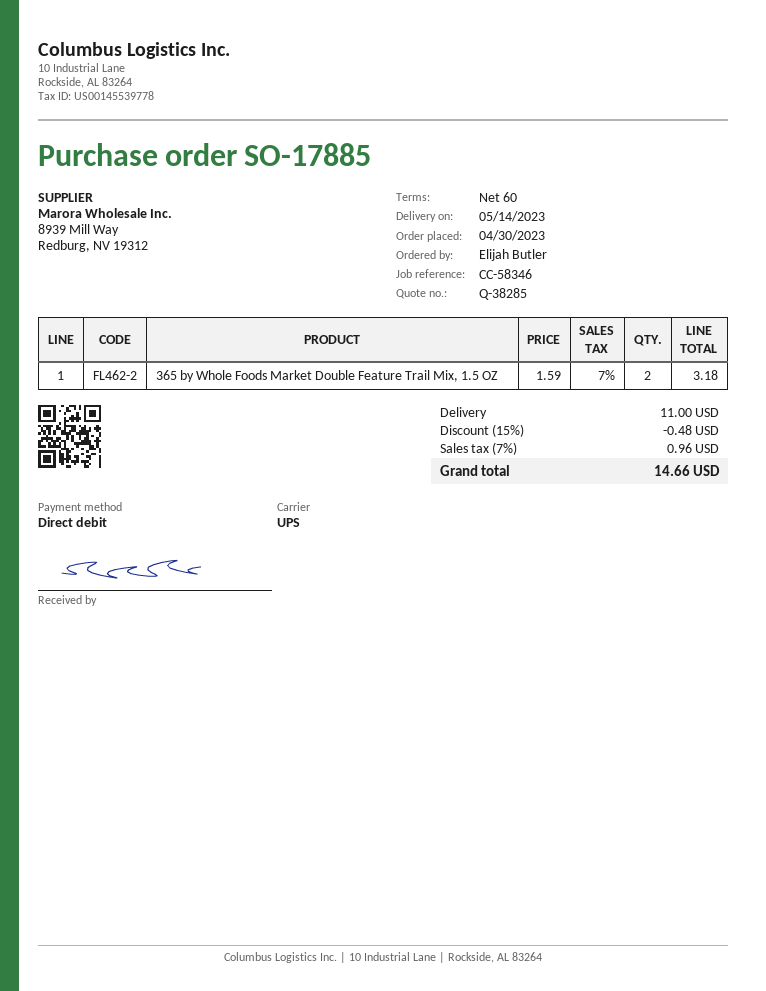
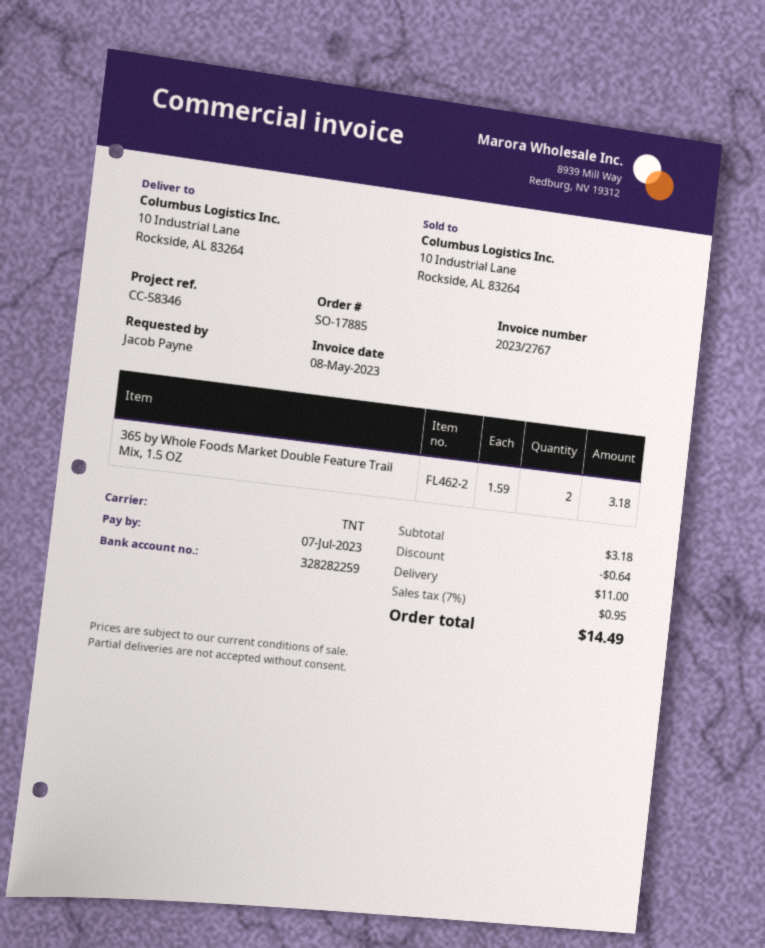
ordered by: Elijah Butler -> Jacob Payne
shipping method: UPS -> TNT
discount: 0.48 -> 0.64
tax: 7% = 0.96 -> 7% = 0.95
total: 14.66 -> 14.49

